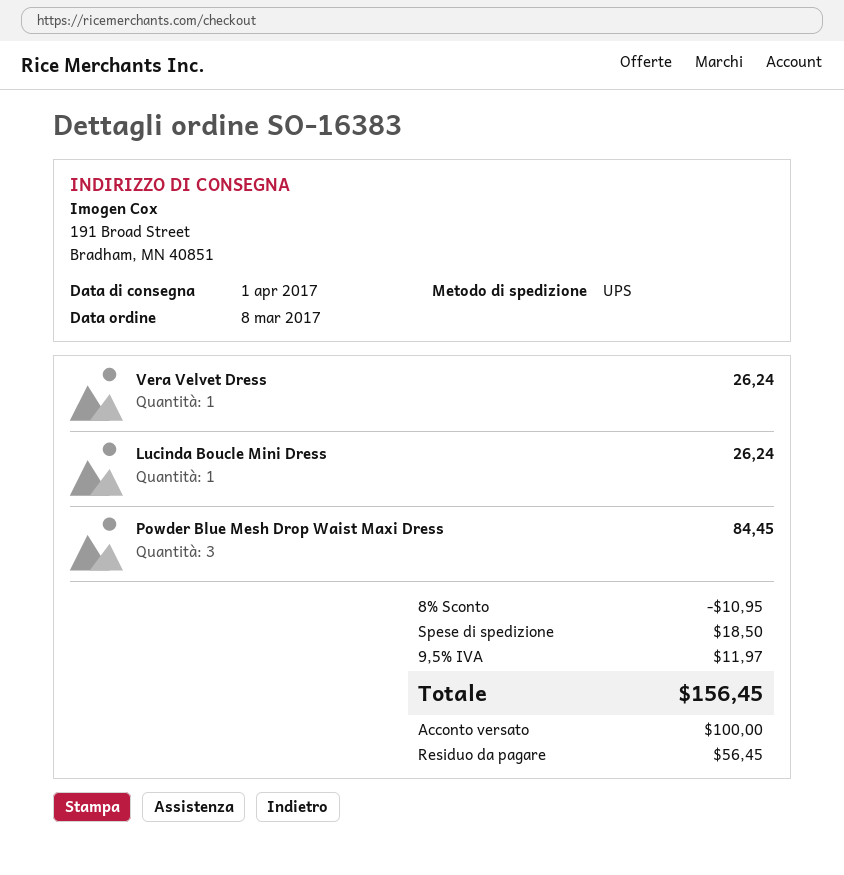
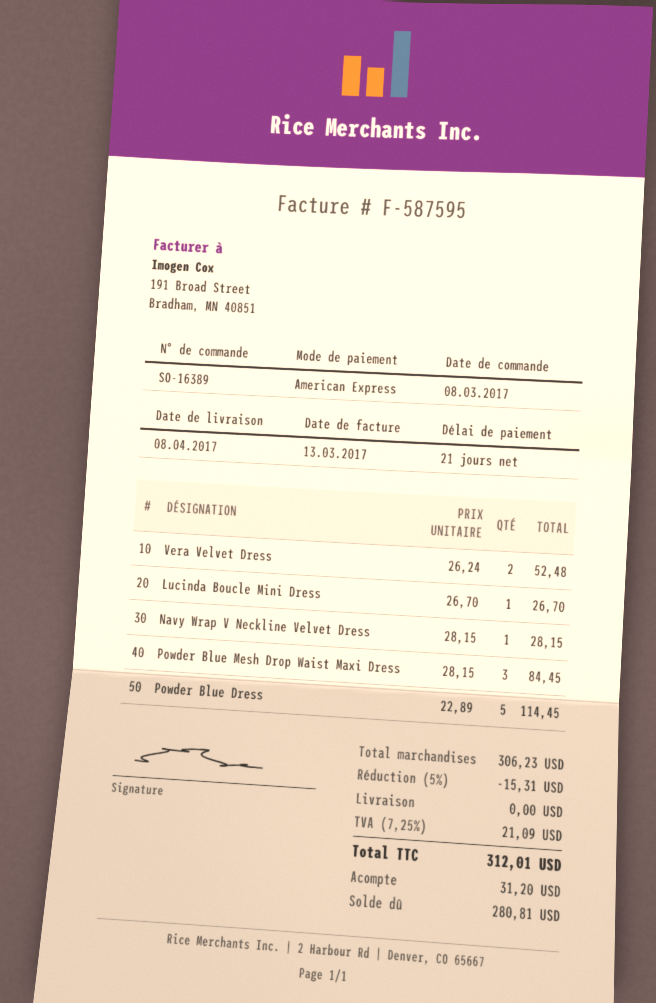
order number: SO-16383 -> SO-16389
delivery date: 2017-04-01 -> 2017-04-08
Vera Velvet Dress: 1 for 26.24 -> 2 for 52.48
Lucinda Boucle Mini Dress: 1 for 26.24 -> 1 for 26.70
Navy Wrap V Neckline Velvet Dress: none -> 1 for 28.15
Powder Blue Dress: none -> 5 for 114.45
discount: 8% = 10.95 -> 5% = 15.31
shipping: 18.50 -> 0.00
tax: 9.5% = 11.97 -> 7.25% = 21.09
total: 156.45 -> 312.01
deposit: 100.00 -> 31.20
balance: 56.45 -> 280.81

